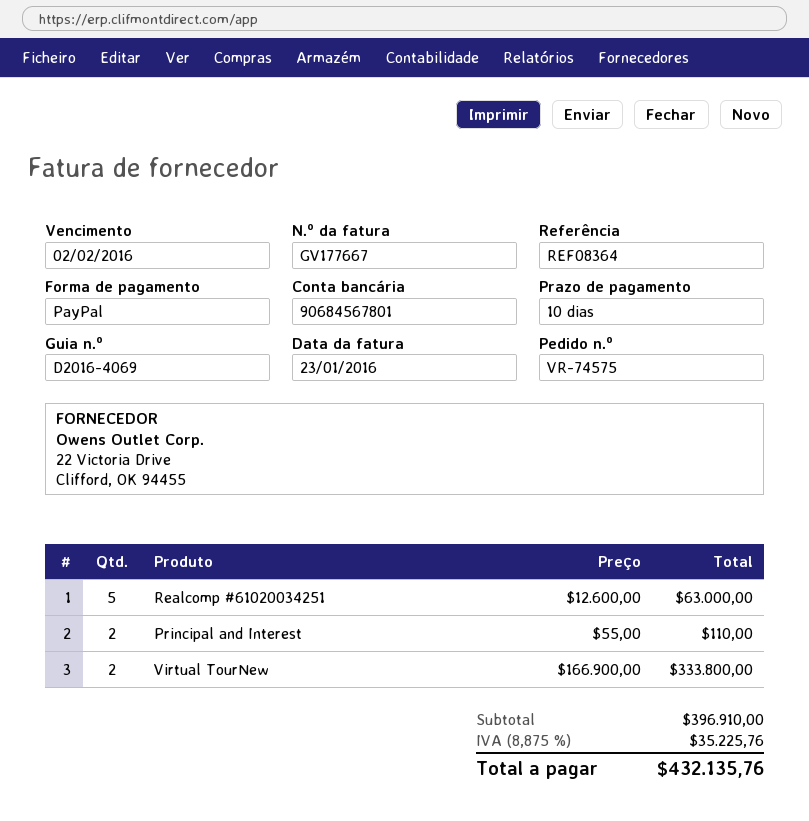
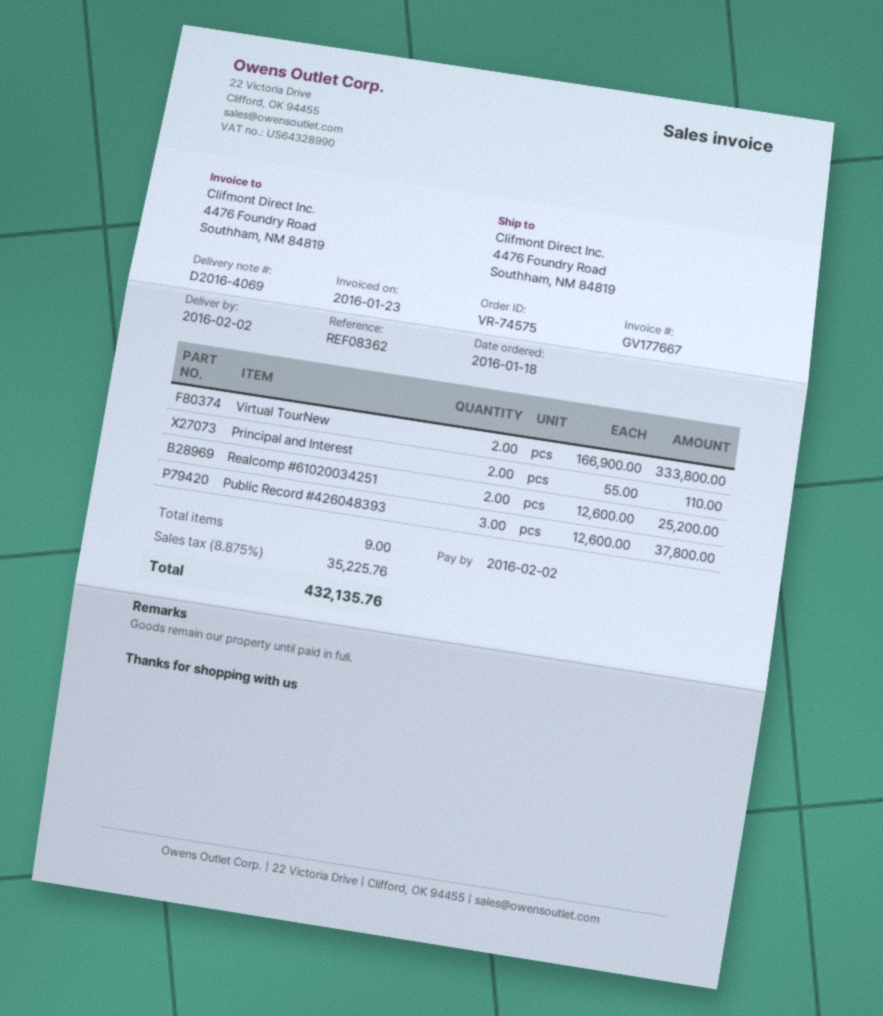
reference: REF08364 -> REF08362
Realcomp #61020034251: 5 x 12600.00 = 63000.00 -> 2 x 12600.00 = 25200.00
Public Record #426048393: none -> 3 x 12600.00 = 37800.00

